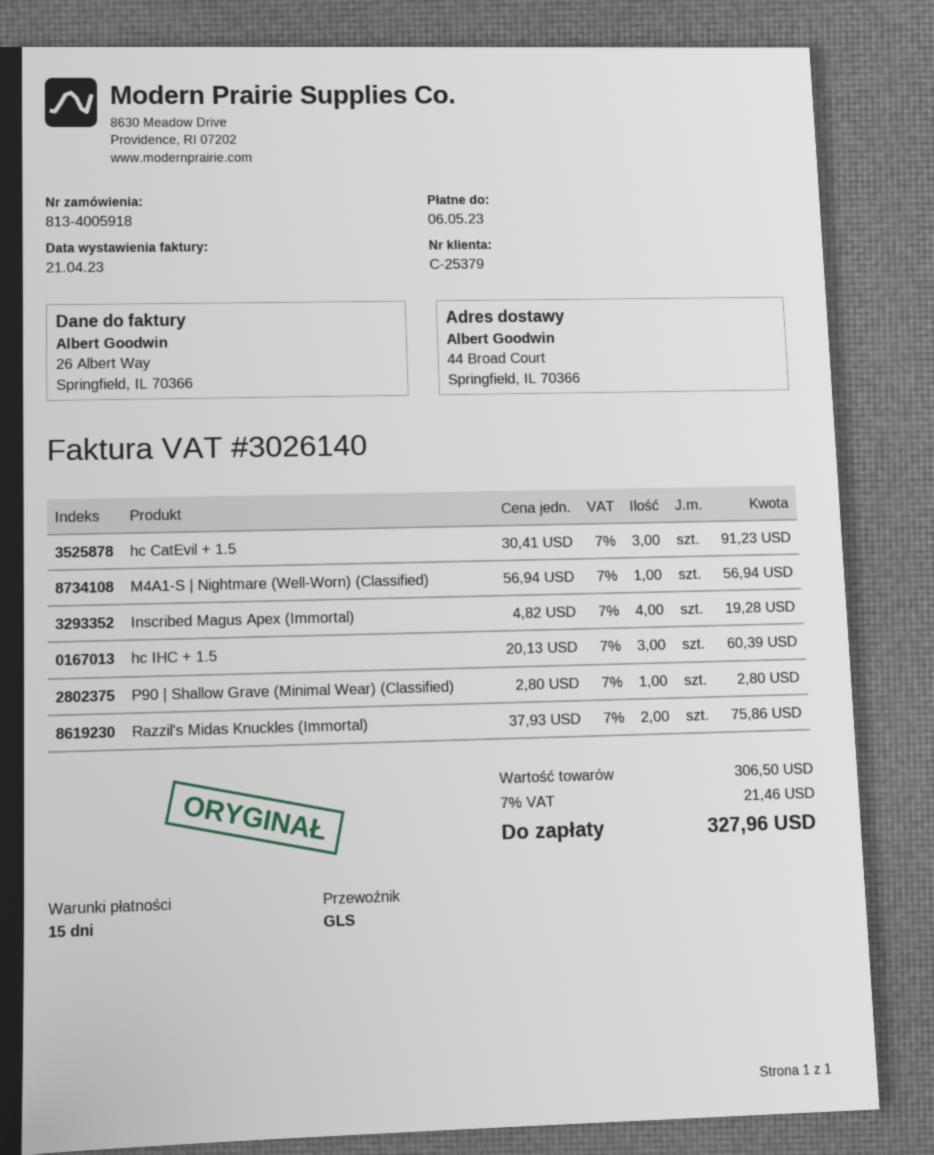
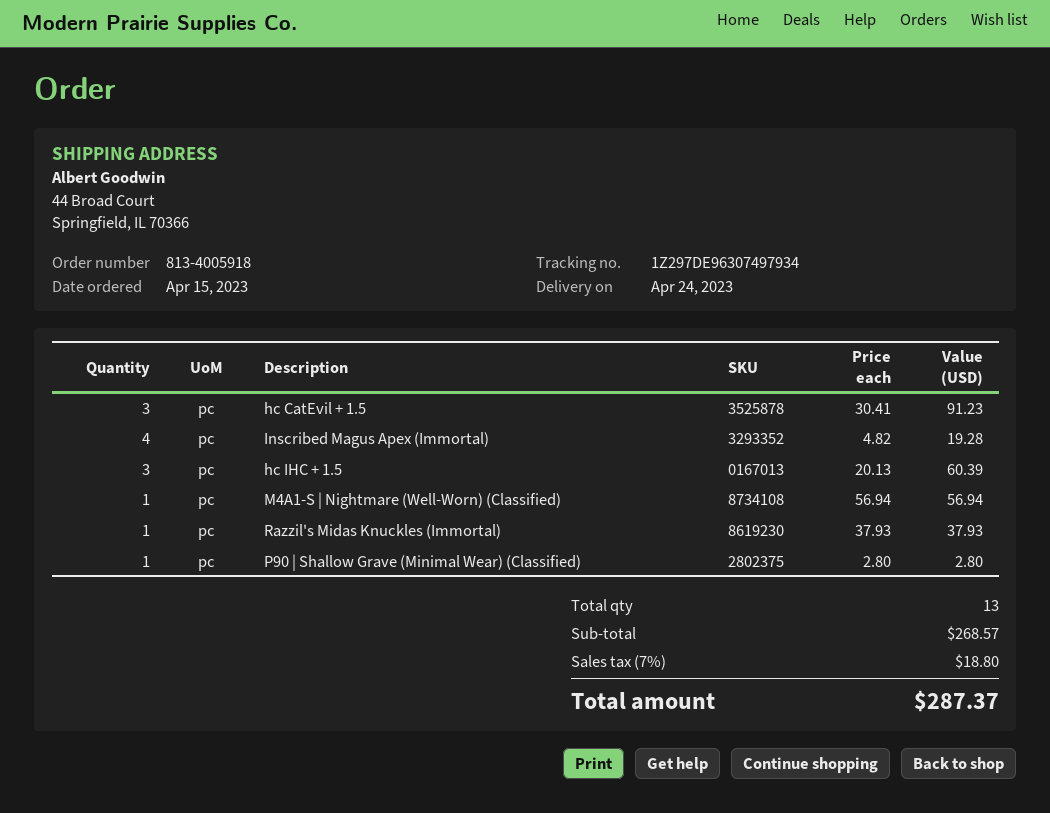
Razzil's Midas Knuckles (Immortal): 2 x 37.93 = 75.86 -> 1 x 37.93 = 37.93
subtotal: 306.50 -> 268.57
tax: 7% = 21.46 -> 7% = 18.80
total: 327.96 -> 287.37

